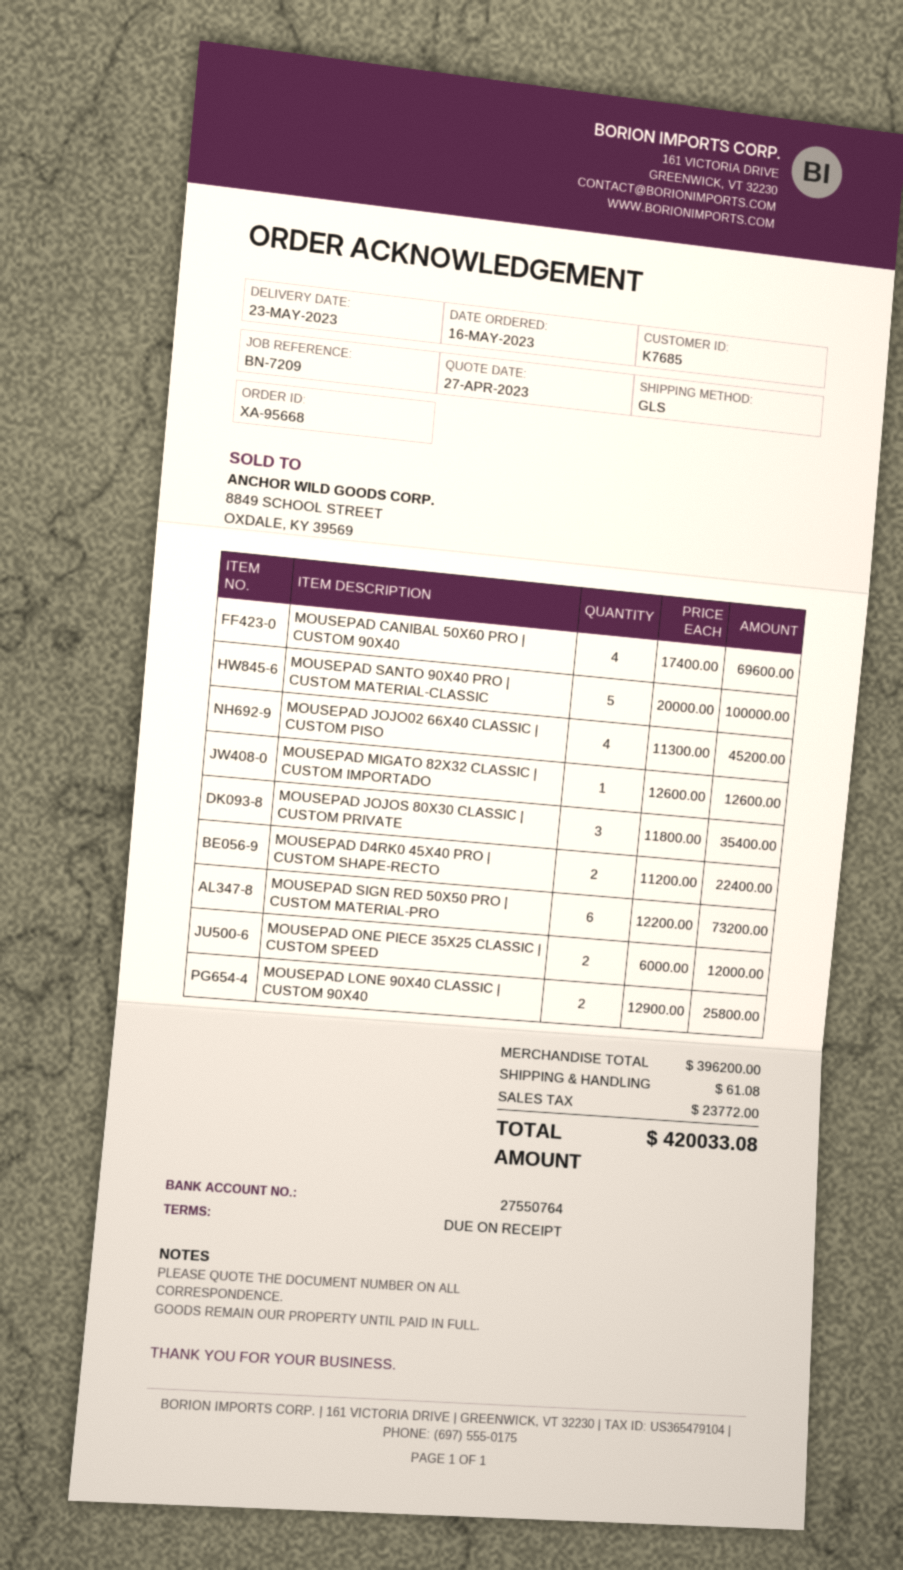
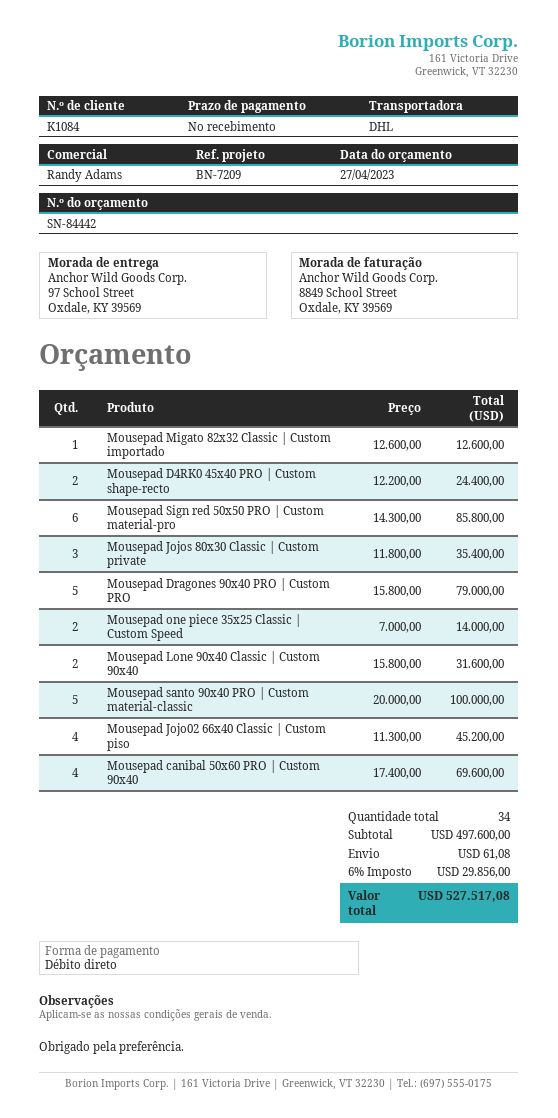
customer number: K7685 -> K1084
shipping method: GLS -> DHL
MOUSEPAD D4RK0 45X40 PRO | CUSTOM SHAPE-RECTO: 2 x 11200.00 = 22400.00 -> 2 x 12200.00 = 24400.00
MOUSEPAD SIGN RED 50X50 PRO | CUSTOM MATERIAL-PRO: 6 x 12200.00 = 73200.00 -> 6 x 14300.00 = 85800.00
MOUSEPAD ONE PIECE 35X25 CLASSIC | CUSTOM SPEED: 2 x 6000.00 = 12000.00 -> 2 x 7000.00 = 14000.00
MOUSEPAD LONE 90X40 CLASSIC | CUSTOM 90X40: 2 x 12900.00 = 25800.00 -> 2 x 15800.00 = 31600.00
Mousepad Dragones 90x40 PRO | Custom PRO: none -> 5 x 15800.00 = 79000.00
subtotal: 396200.00 -> 497600.00
tax: 23772.00 -> 29856.00
total: 420033.08 -> 527517.08

